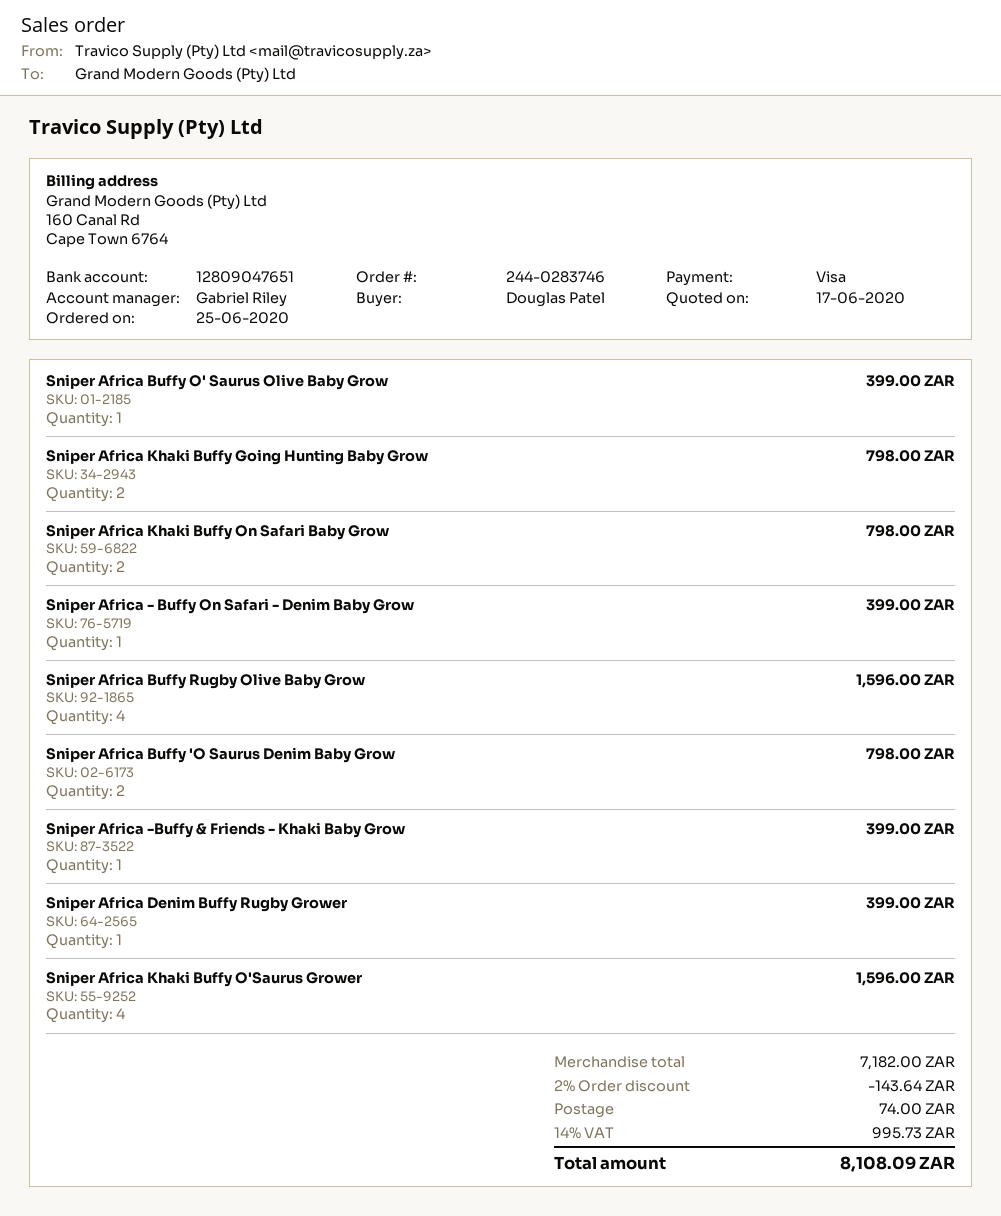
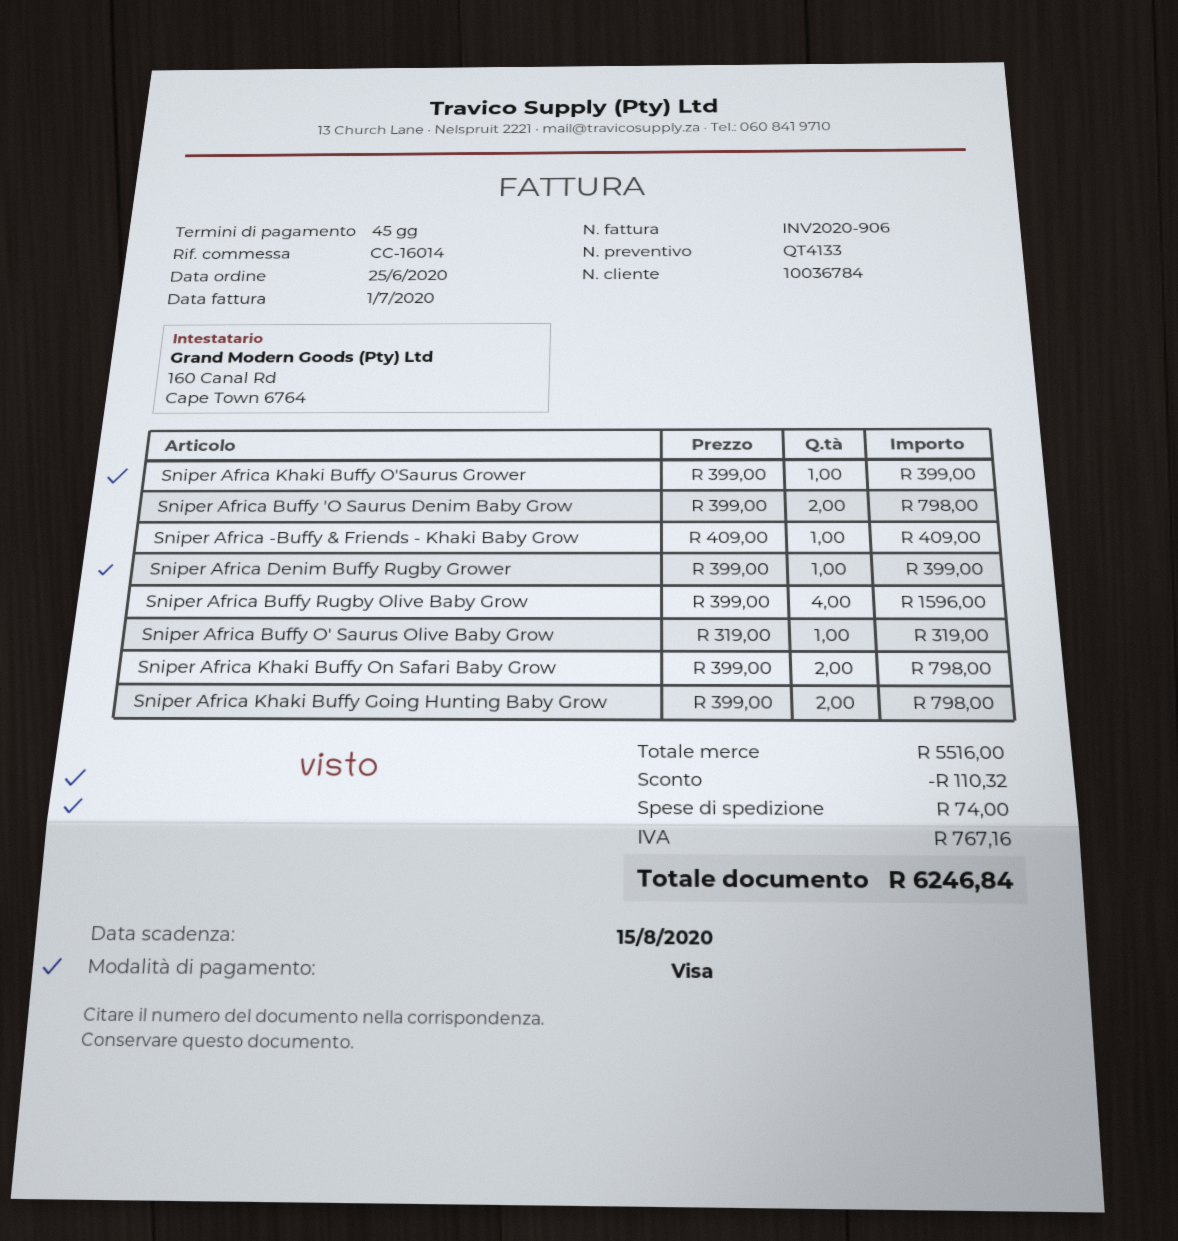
Sniper Africa Buffy O' Saurus Olive Baby Grow: 1 for 399.00 -> 1 for 319.00
Sniper Africa - Buffy On Safari - Denim Baby Grow: 1 for 399.00 -> none
Sniper Africa -Buffy & Friends - Khaki Baby Grow: 1 for 399.00 -> 1 for 409.00
Sniper Africa Khaki Buffy O'Saurus Grower: 4 for 1596.00 -> 1 for 399.00
subtotal: 7182.00 -> 5516.00
discount: 143.64 -> 110.32
tax: 995.73 -> 767.16
total: 8108.09 -> 6246.84

